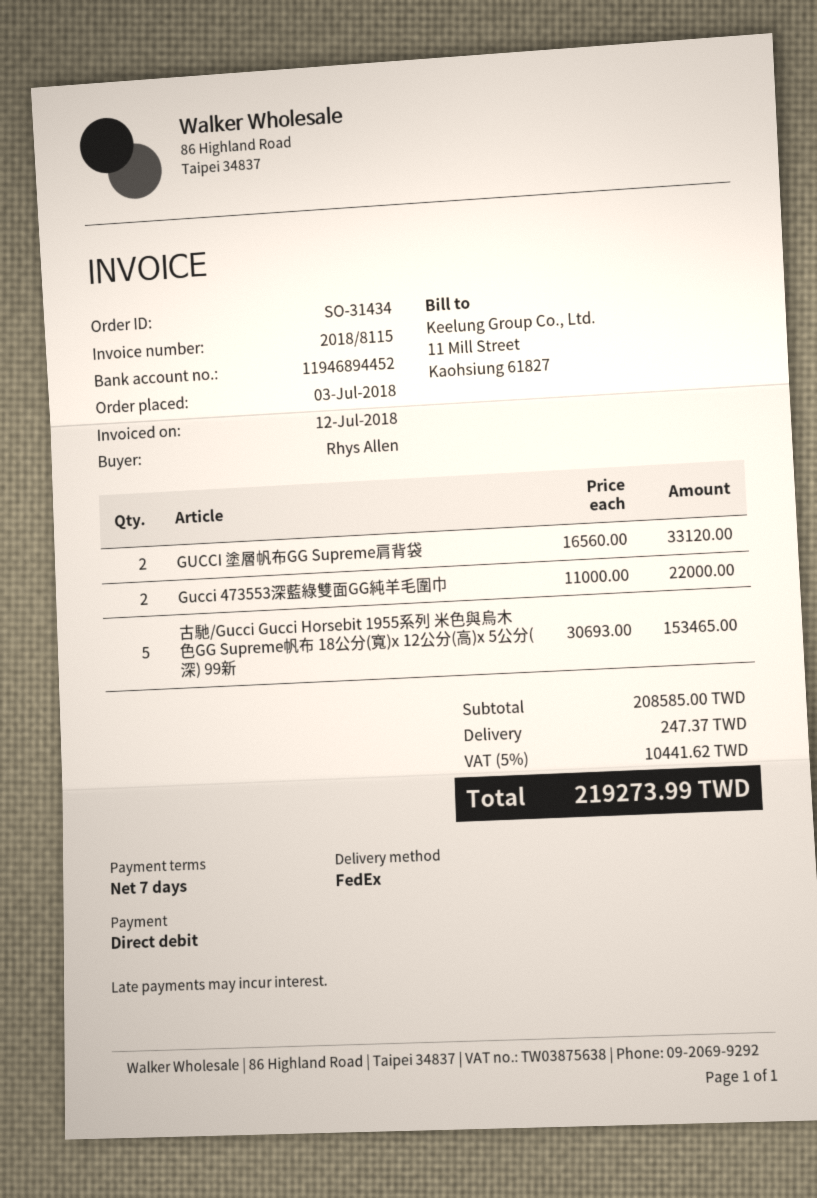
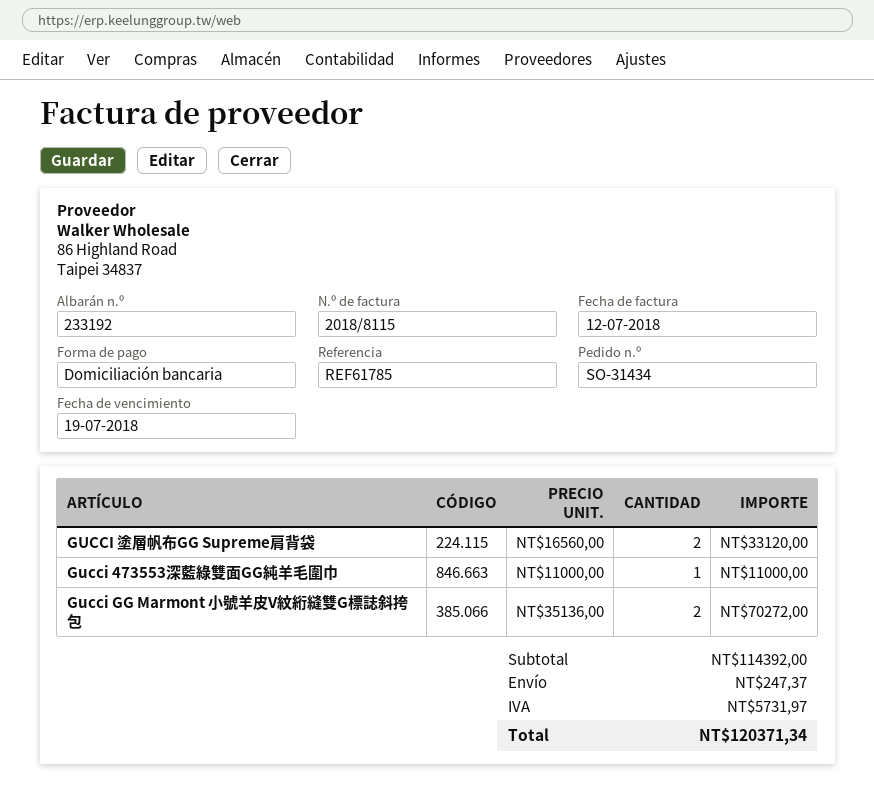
Gucci 473553深藍綠雙面GG純羊毛圍巾: 2 x 11000.00 = 22000.00 -> 1 x 11000.00 = 11000.00
古馳/Gucci Gucci Horsebit 1955系列 米色與烏木色GG Supreme帆布 18公分(寬)x 12公分(高)x 5公分(深) 99新: 5 x 30693.00 = 153465.00 -> none
Gucci GG Marmont 小號羊皮V紋絎縫雙G標誌斜挎包: none -> 2 x 35136.00 = 70272.00
subtotal: 208585.00 -> 114392.00
tax: 10441.62 -> 5731.97
total: 219273.99 -> 120371.34

